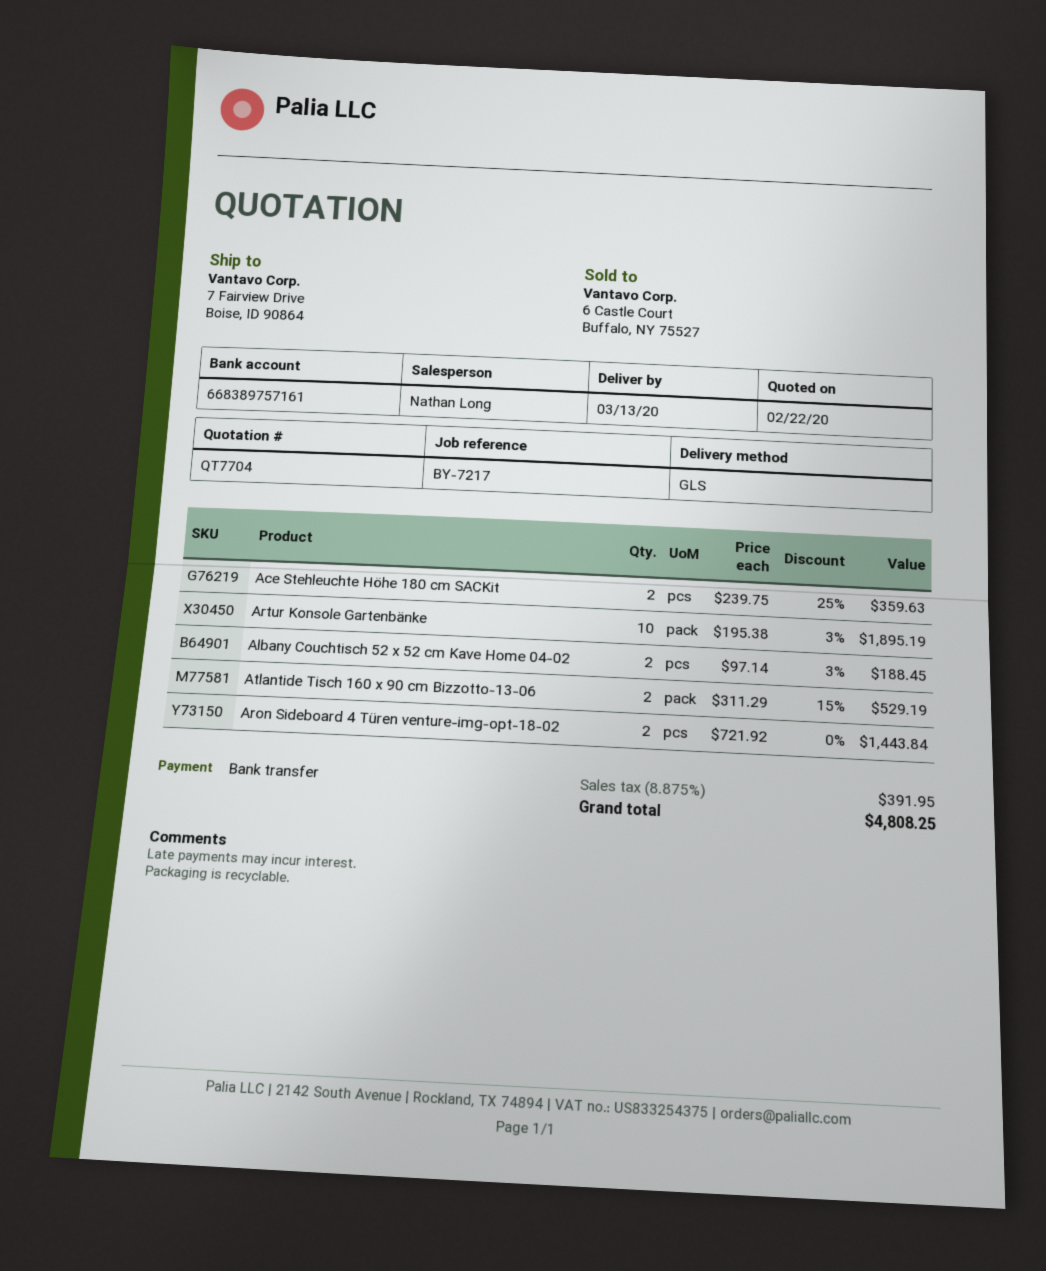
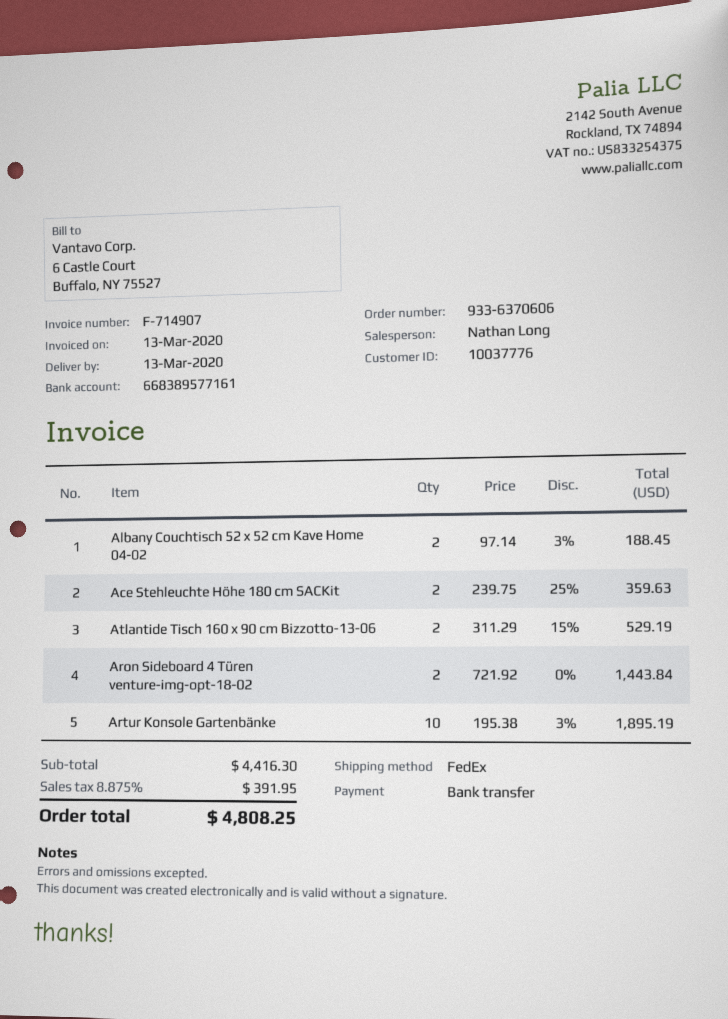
bank account: 668389757161 -> 668389577161
shipping method: GLS -> FedEx

